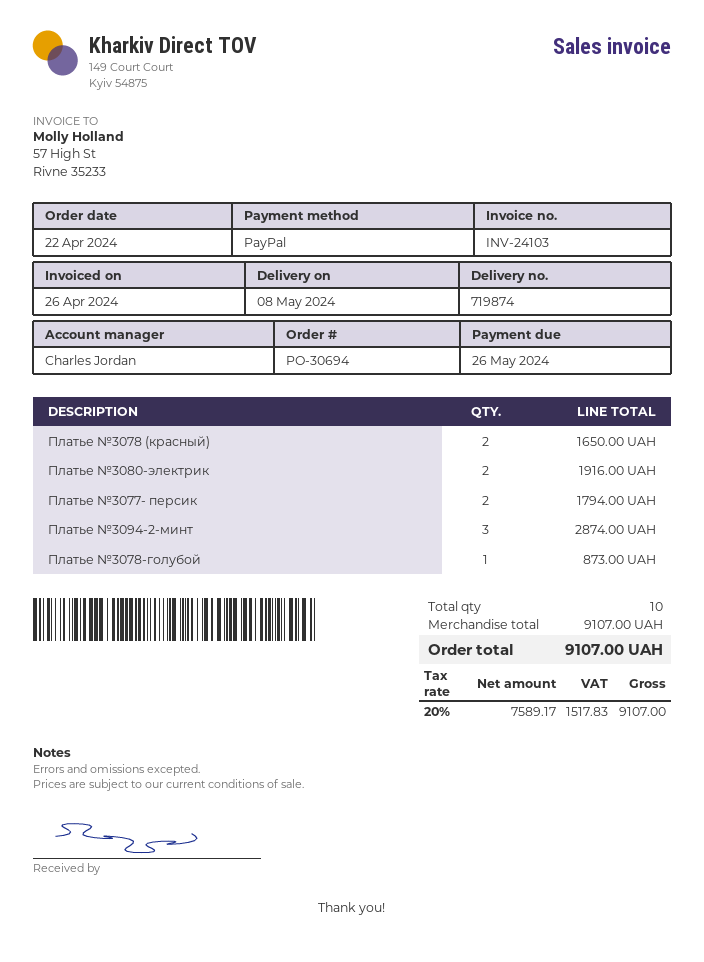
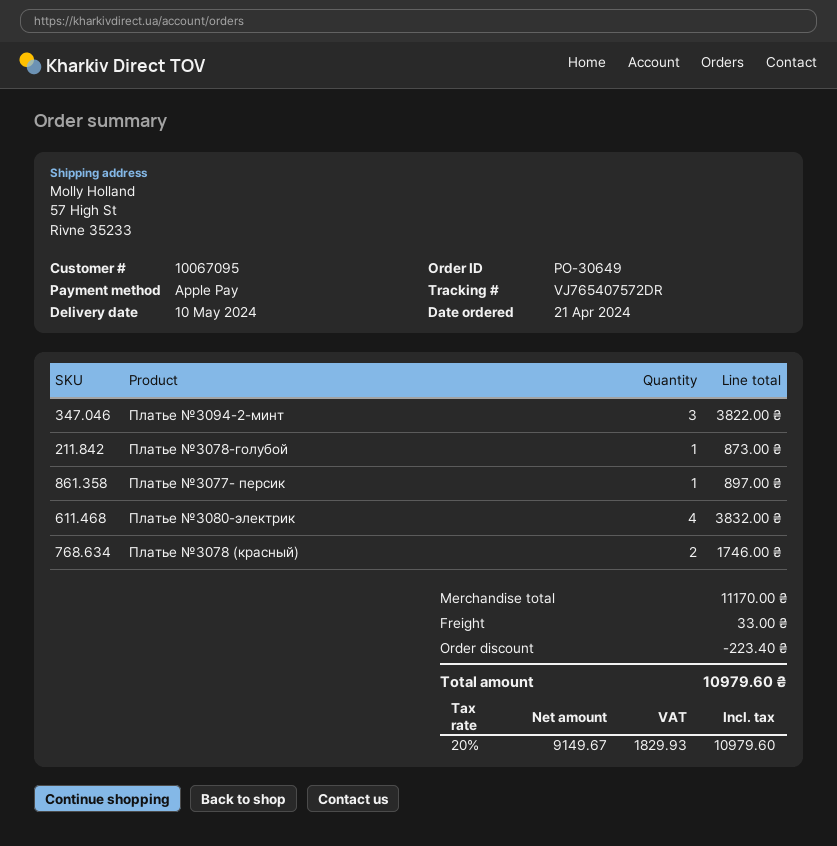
order number: PO-30694 -> PO-30649
order date: 2024-04-22 -> 2024-04-21
delivery date: 2024-05-08 -> 2024-05-10
payment method: PayPal -> Apple Pay
Платье №3078 (красный): 2 for 1650.00 -> 2 for 1746.00
Платье №3080-электрик: 2 for 1916.00 -> 4 for 3832.00
Платье №3077- персик: 2 for 1794.00 -> 1 for 897.00
Платье №3094-2-минт: 3 for 2874.00 -> 3 for 3822.00
subtotal: 9107.00 -> 11170.00
discount: none -> 223.40
shipping: none -> 33.00
net: 7589.17 -> 9149.67
tax: 20% = 1517.83 -> 20% = 1829.93
total: 9107.00 -> 10979.60

